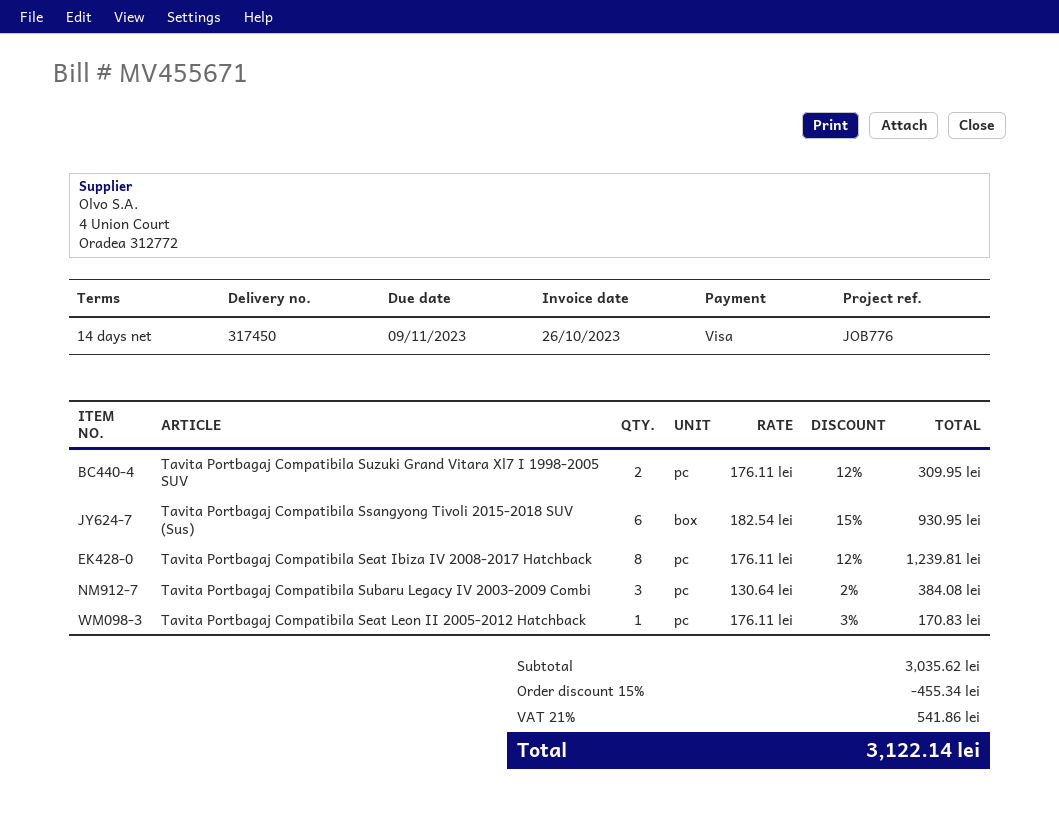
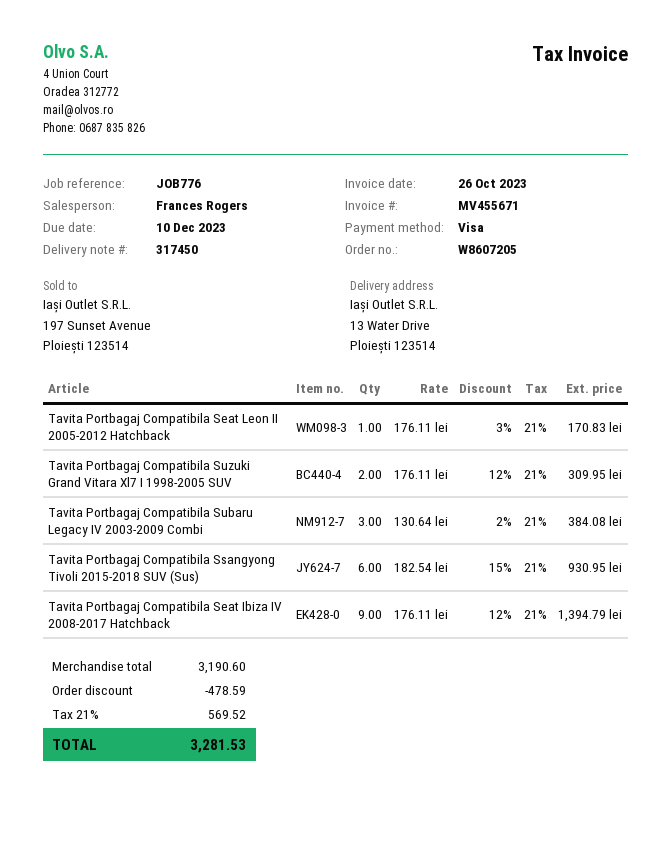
due date: 2023-11-09 -> 2023-12-10
Tavita Portbagaj Compatibila Seat Ibiza IV 2008-2017 Hatchback: 8 x 176.11 - 12% = 1239.81 -> 9 x 176.11 - 12% = 1394.79
subtotal: 3035.62 -> 3190.60
discount: 455.34 -> 478.59
tax: 21% = 541.86 -> 21% = 569.52
total: 3122.14 -> 3281.53

